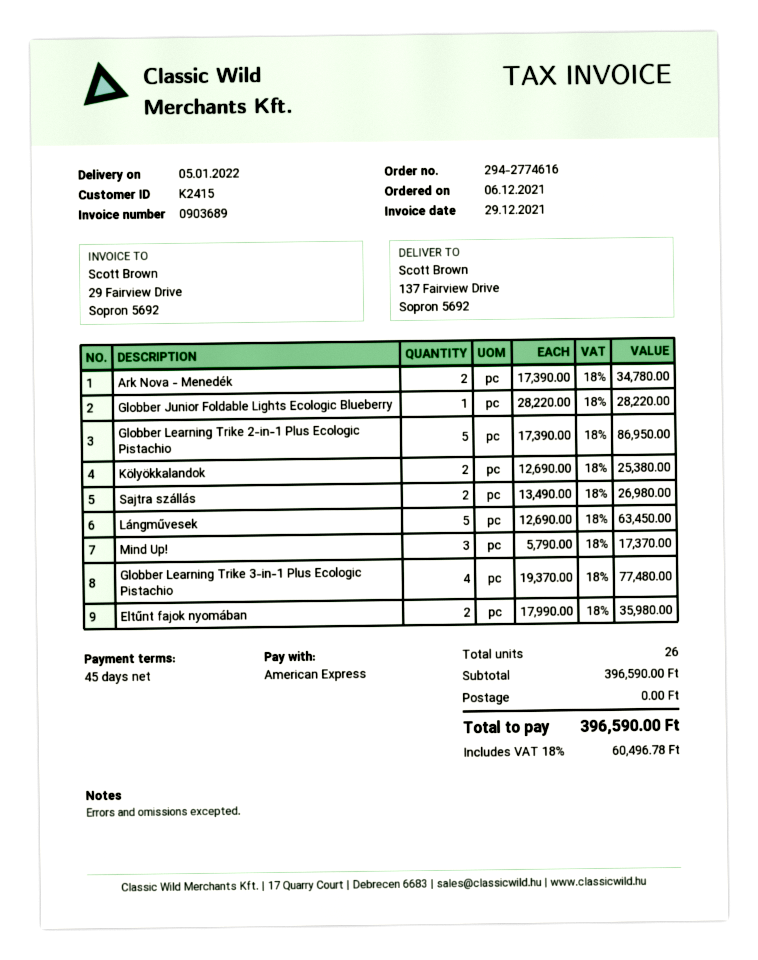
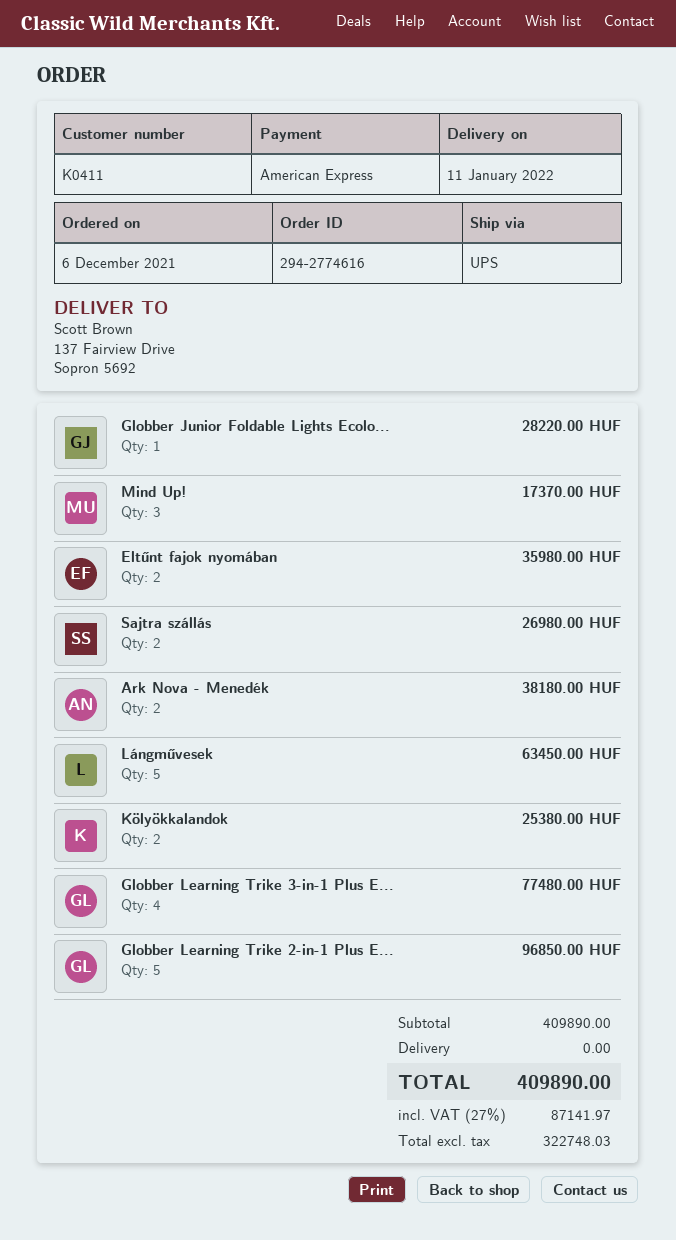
delivery date: 2022-01-05 -> 2022-01-11
customer number: K2415 -> K0411
Ark Nova - Menedék: 2 for 34780.00 -> 2 for 38180.00
Globber Learning Trike 2-in-1 Plus Ecologic Pistachio: 5 for 86950.00 -> 5 for 96850.00
subtotal: 396590.00 -> 409890.00
tax: 18% = 60496.78 -> 27% = 87141.97
total: 396590.00 -> 409890.00

